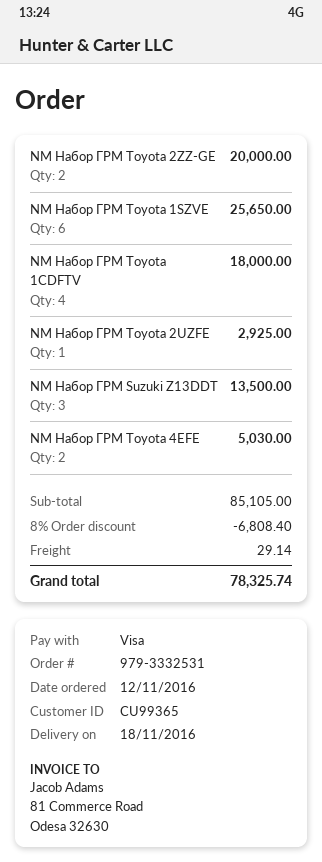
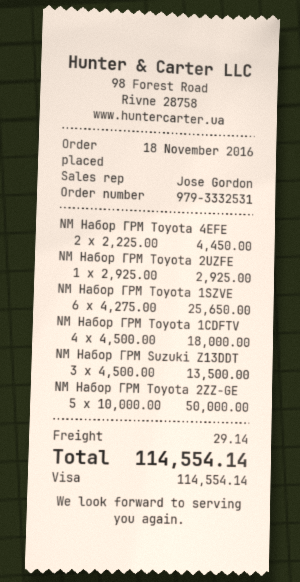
order date: 2016-11-12 -> 2016-11-18
NM Набор ГРМ Toyota 2ZZ-GE: 2 for 20000.00 -> 5 for 50000.00
NM Набор ГРМ Toyota 4EFE: 2 for 5030.00 -> 2 for 4450.00
discount: 8% = 6808.40 -> none
total: 78325.74 -> 114554.14

